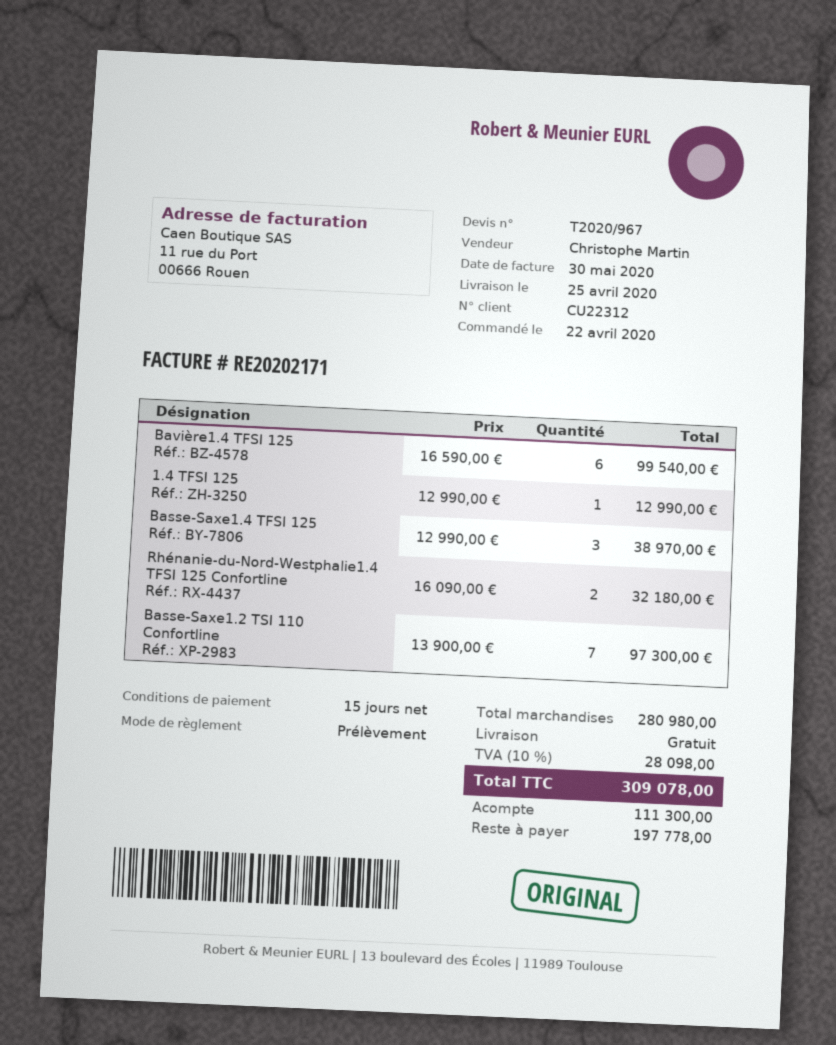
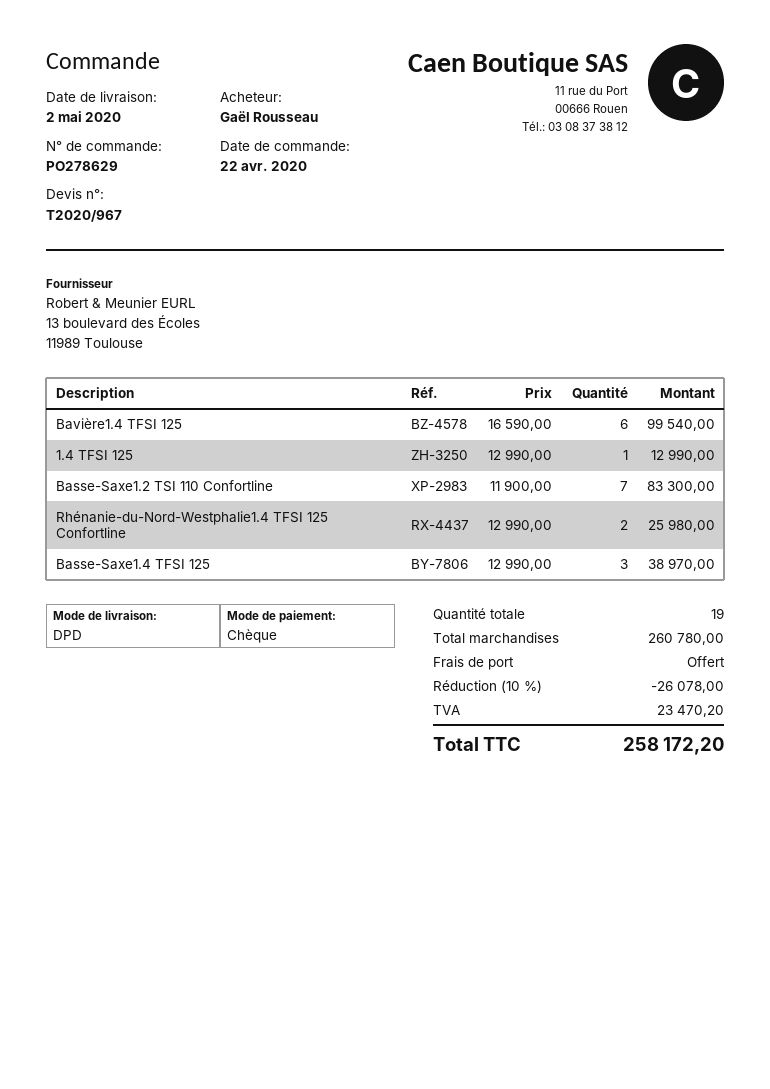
delivery date: 2020-04-25 -> 2020-05-02
payment method: direct debit -> cheque
Rhénanie-du-Nord-Westphalie1.4 TFSI 125 Confortline: 2 x 16090.00 = 32180.00 -> 2 x 12990.00 = 25980.00
Basse-Saxe1.2 TSI 110 Confortline: 7 x 13900.00 = 97300.00 -> 7 x 11900.00 = 83300.00
subtotal: 280980.00 -> 260780.00
discount: none -> 10% = 26078.00
tax: 28098.00 -> 23470.20
total: 309078.00 -> 258172.20

